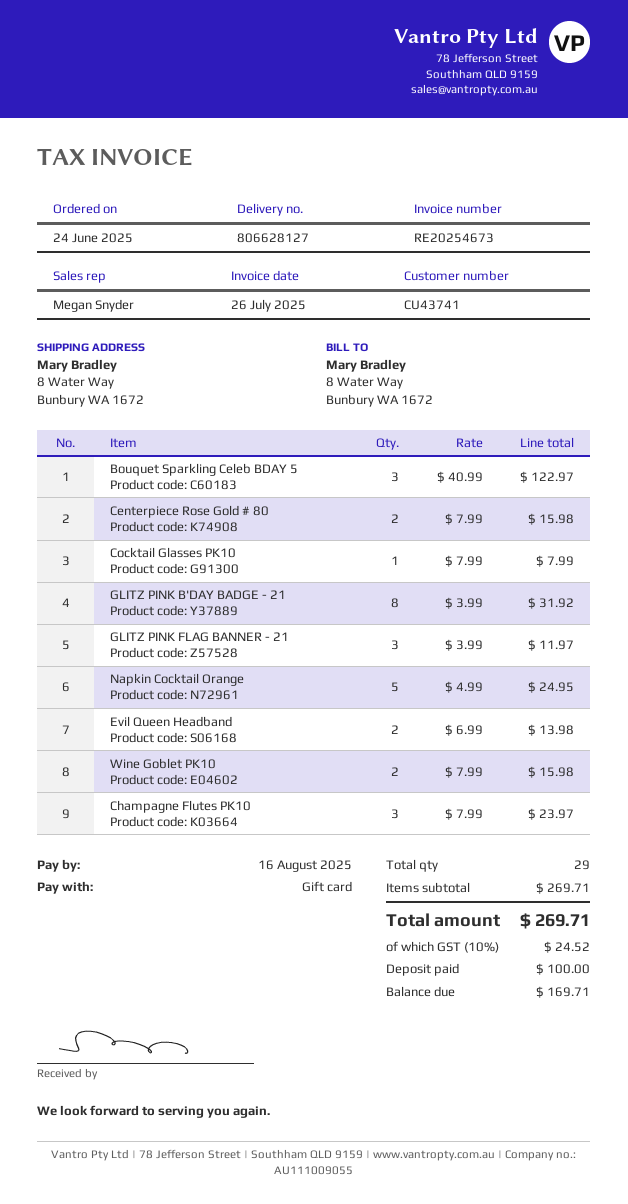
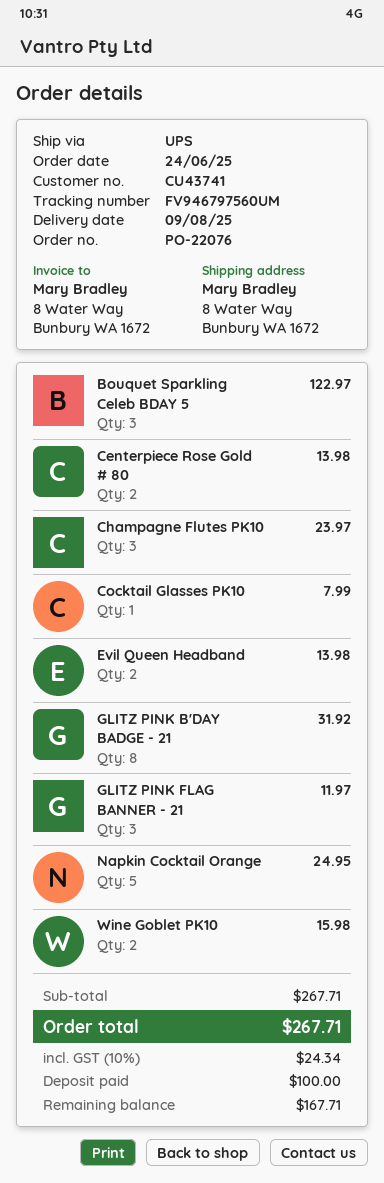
Centerpiece Rose Gold # 80: 2 for 15.98 -> 2 for 13.98
subtotal: 269.71 -> 267.71
tax: 10% = 24.52 -> 10% = 24.34
total: 269.71 -> 267.71
balance: 169.71 -> 167.71

